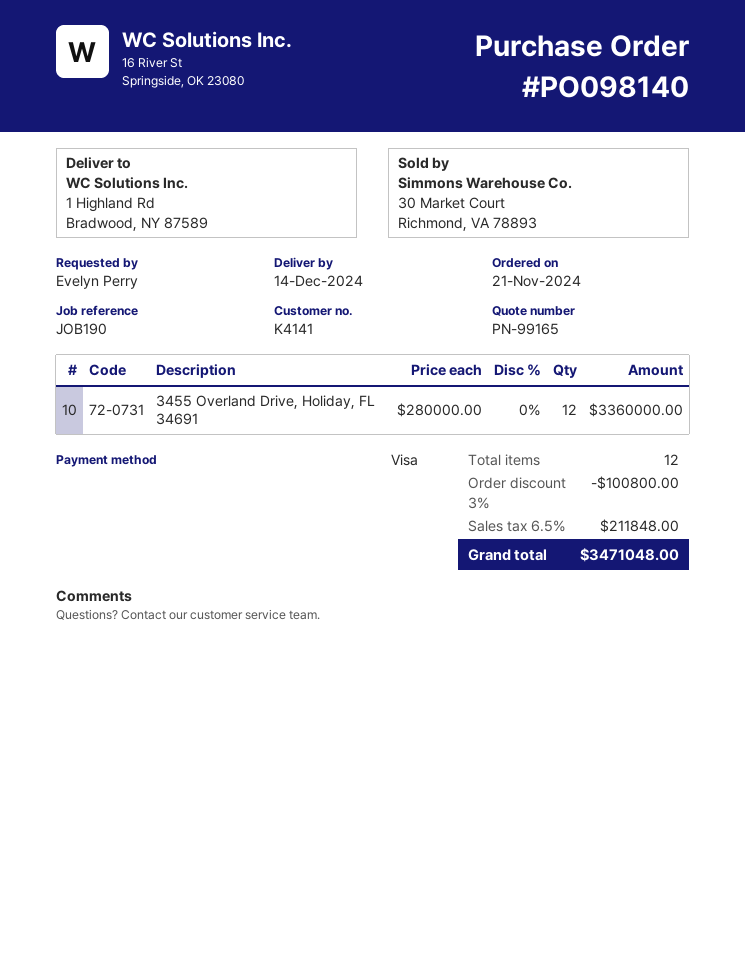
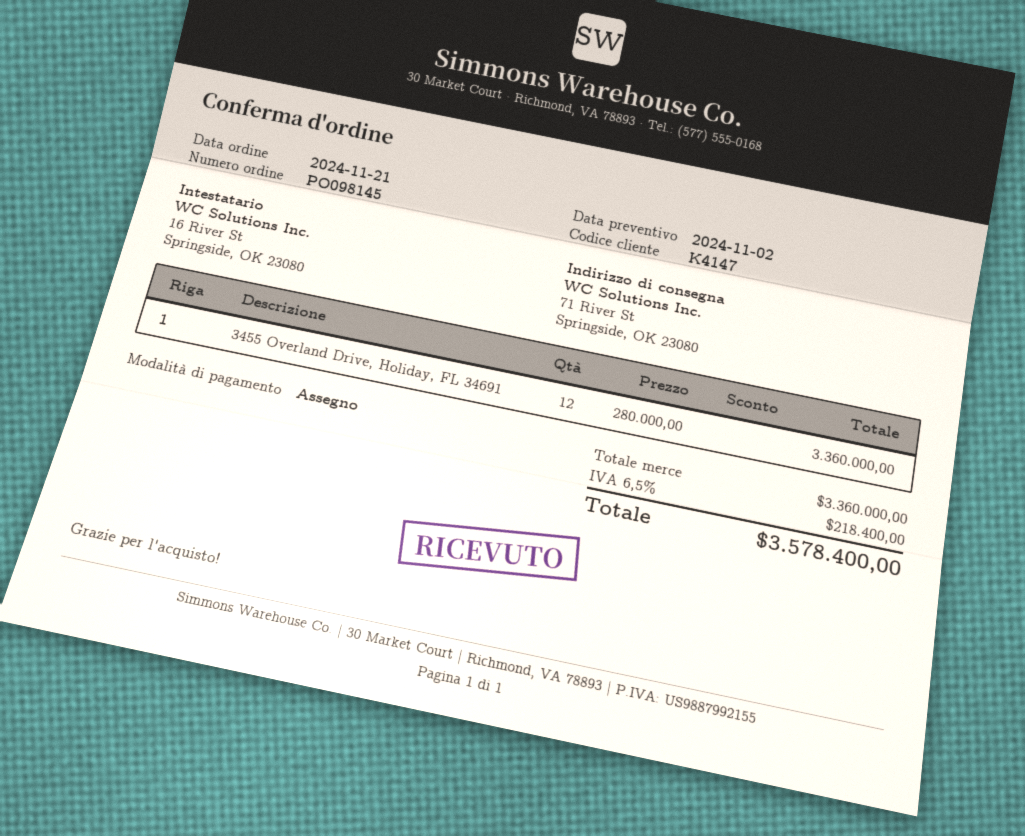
order number: PO098140 -> PO098145
customer number: K4141 -> K4147
payment method: Visa -> cheque
ship to: 1 Highland Rd, Bradwood, NY 87589 -> 71 River St, Springside, OK 23080
discount: 3% = 100800.00 -> none
tax: 6.5% = 211848.00 -> 6.5% = 218400.00
total: 3471048.00 -> 3578400.00

